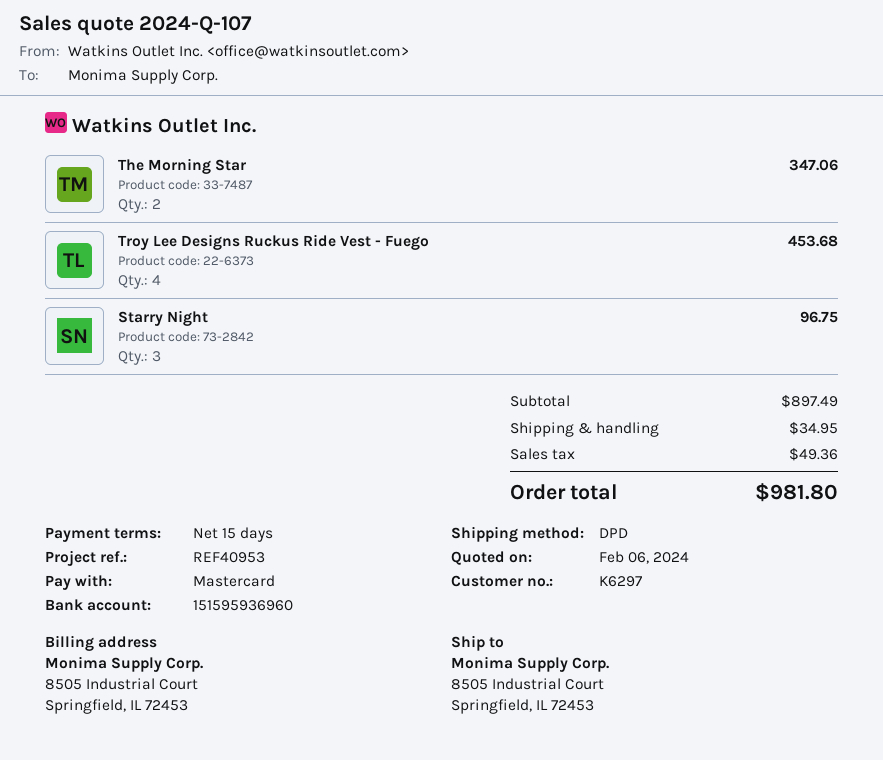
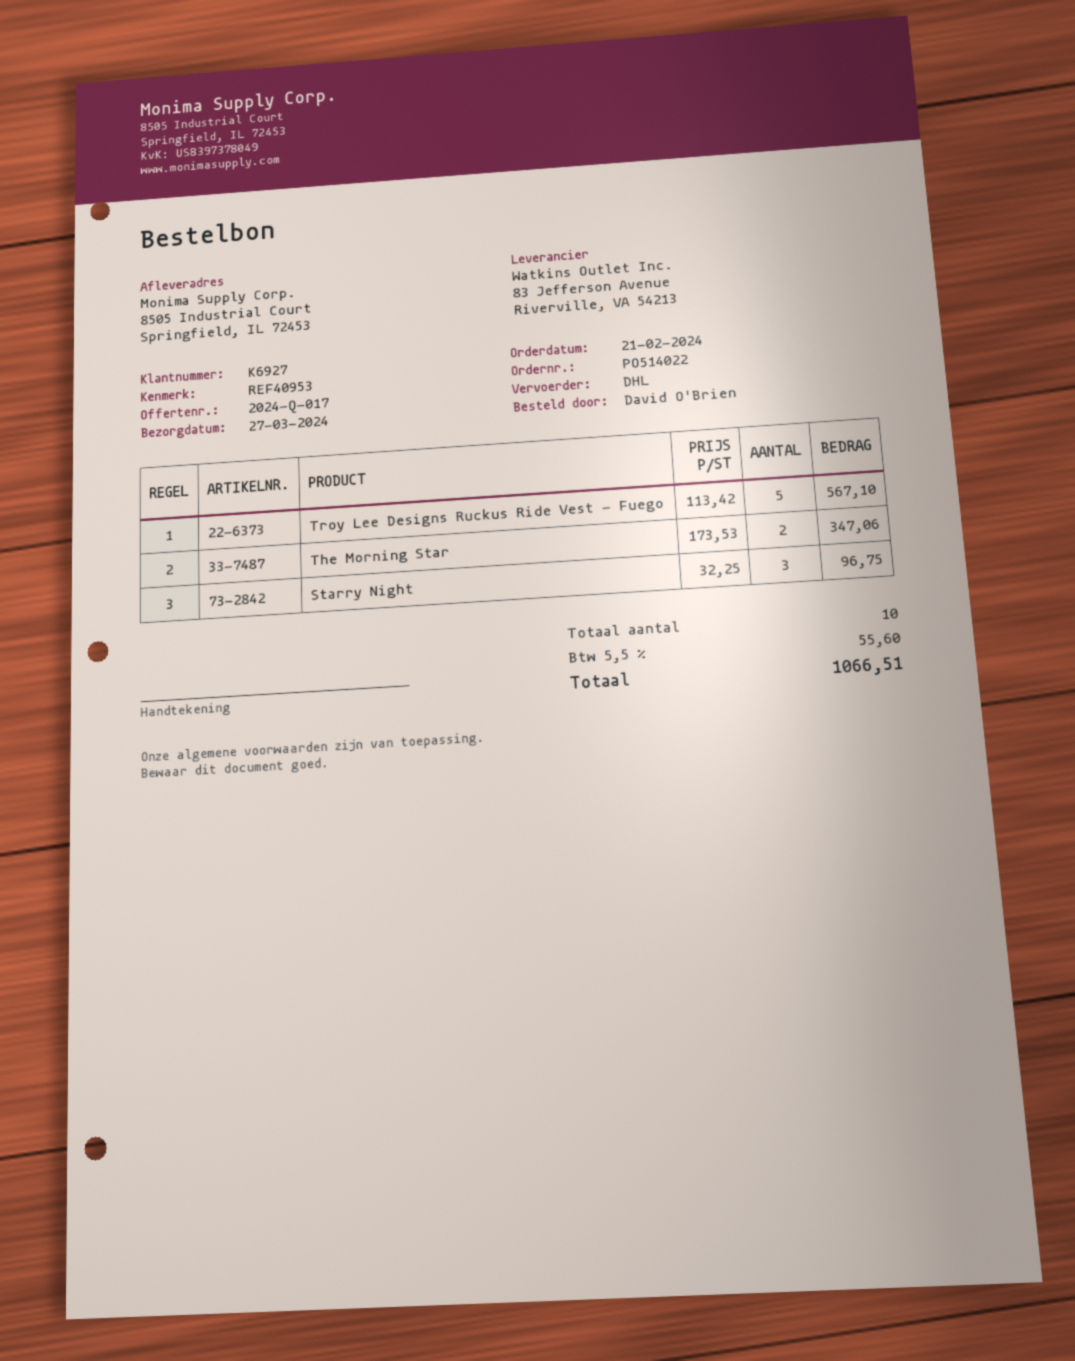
quote number: 2024-Q-107 -> 2024-Q-017
customer number: K6297 -> K6927
shipping method: DPD -> DHL
Troy Lee Designs Ruckus Ride Vest - Fuego: 4 for 453.68 -> 5 for 567.10
shipping: 34.95 -> none
tax: 49.36 -> 55.60
total: 981.80 -> 1066.51

